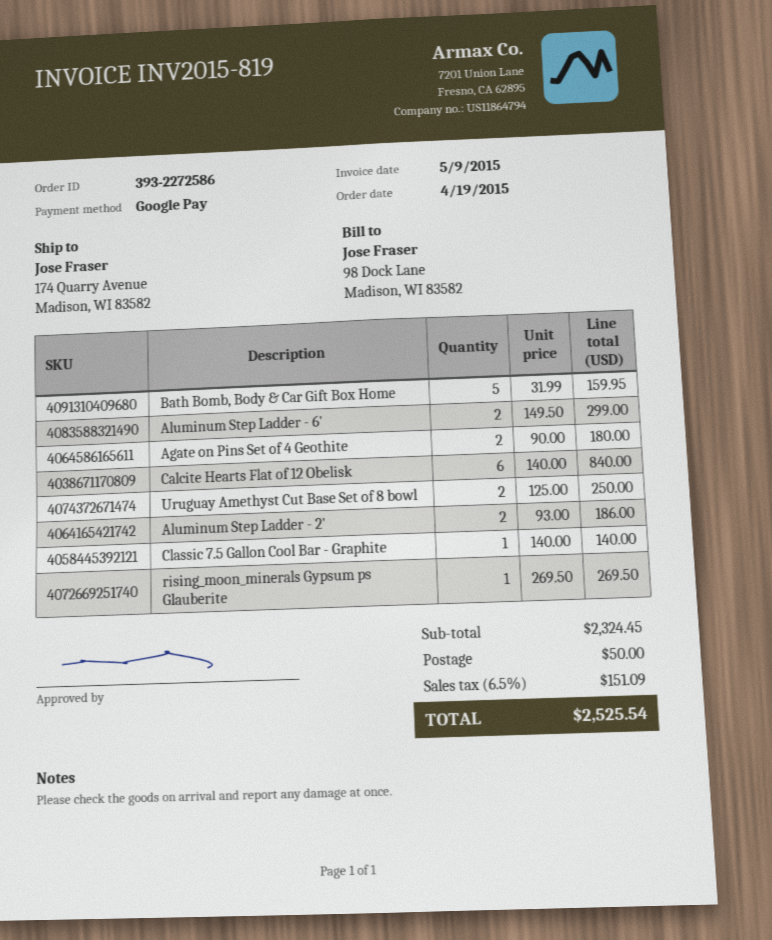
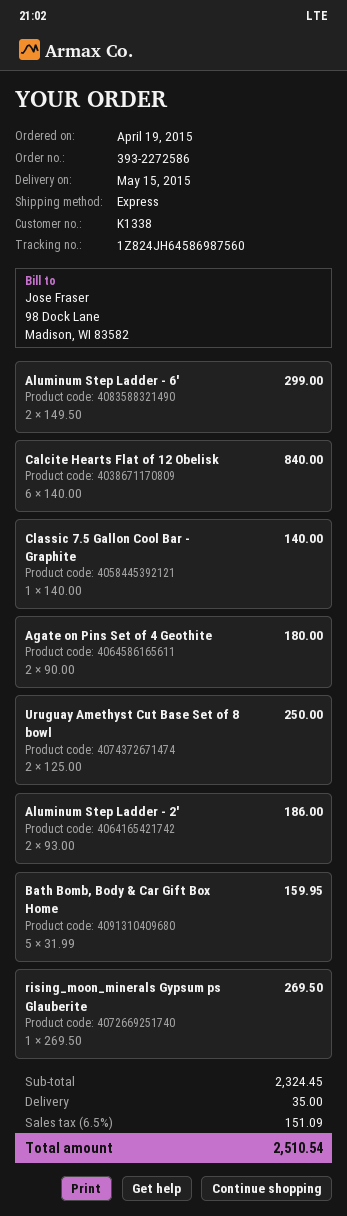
shipping: 50.00 -> 35.00
total: 2525.54 -> 2510.54

